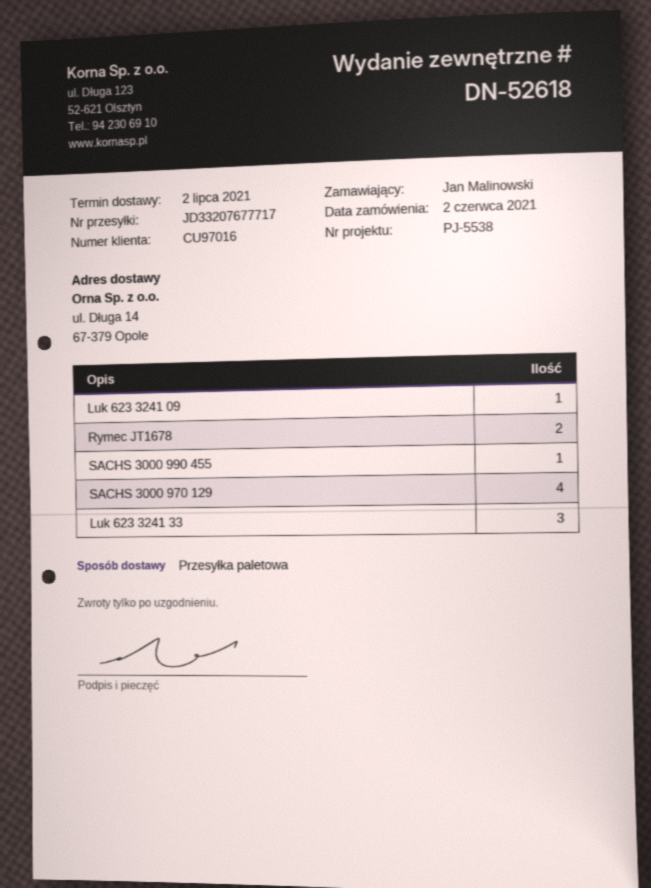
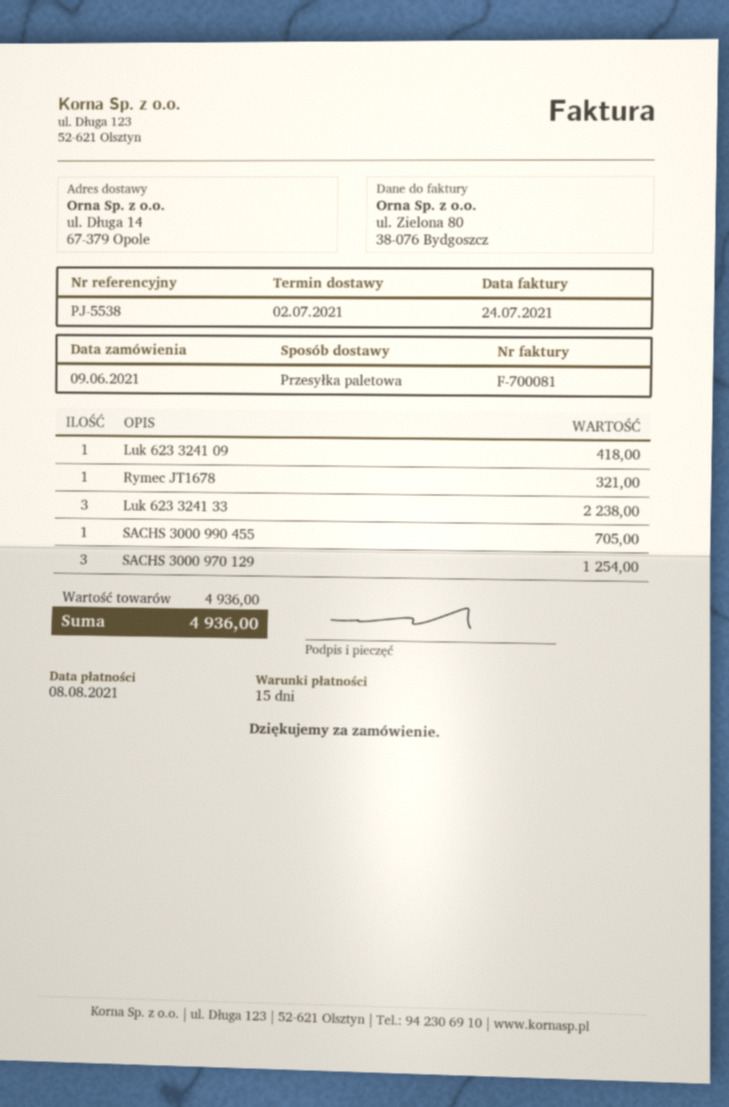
order date: 2021-06-02 -> 2021-06-09
Rymec JT1678: 2 -> 1
SACHS 3000 970 129: 4 -> 3

